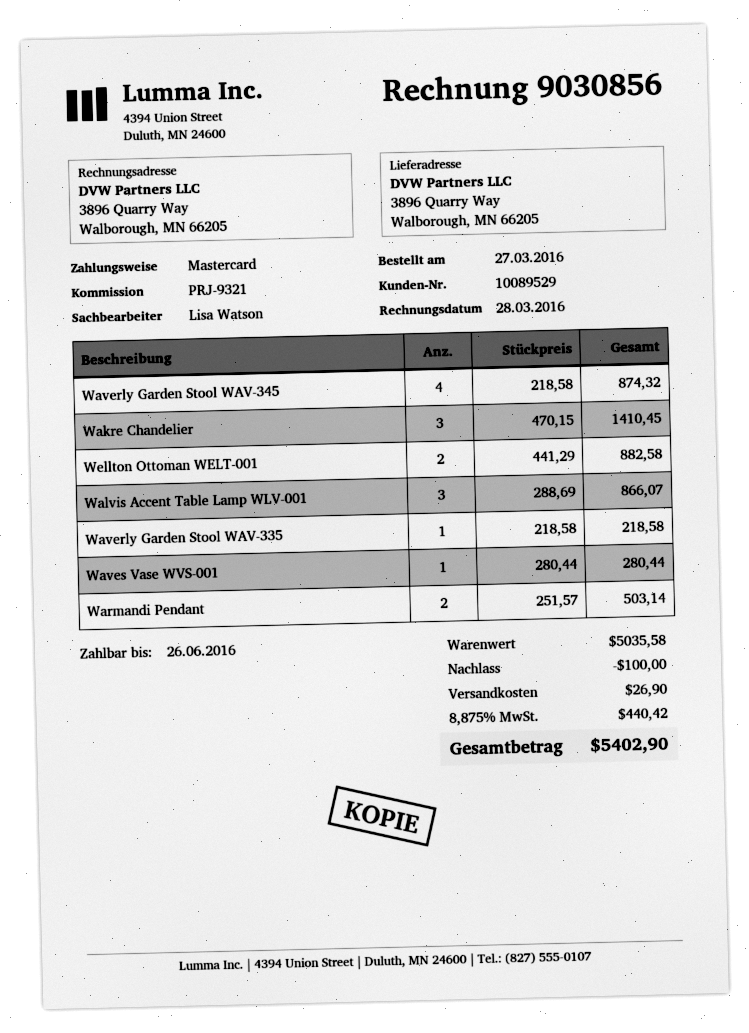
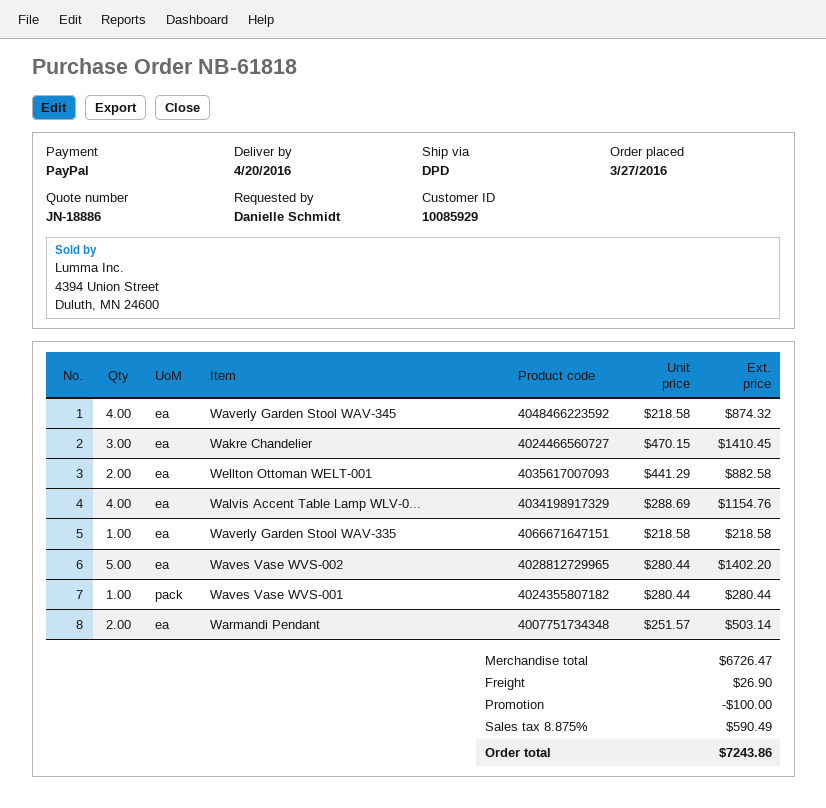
customer number: 10089529 -> 10085929
payment method: Mastercard -> PayPal
Walvis Accent Table Lamp WLV-001: 3 x 288.69 = 866.07 -> 4 x 288.69 = 1154.76
Waves Vase WVS-002: none -> 5 x 280.44 = 1402.20
subtotal: 5035.58 -> 6726.47
tax: 8.875% = 440.42 -> 8.875% = 590.49
total: 5402.90 -> 7243.86

